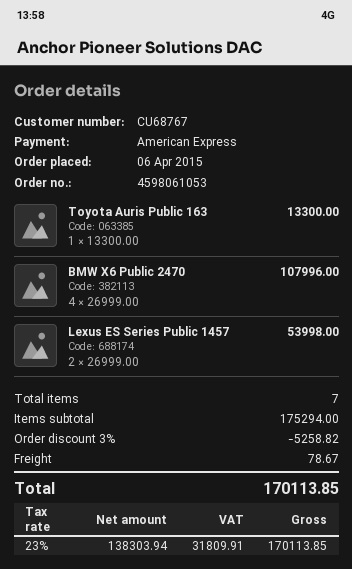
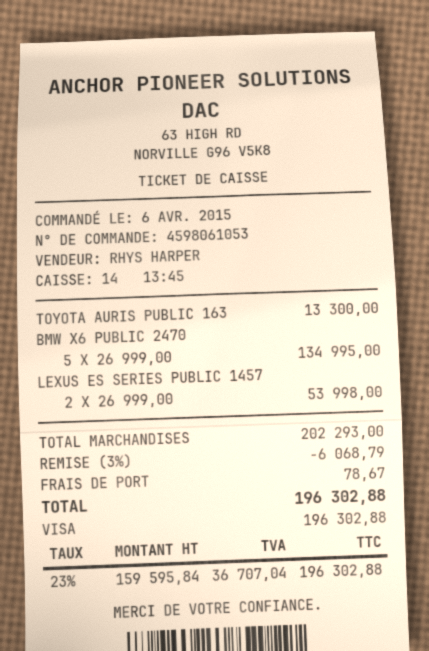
payment method: American Express -> Visa
BMW X6 Public 2470: 4 x 26999.00 = 107996.00 -> 5 x 26999.00 = 134995.00
subtotal: 175294.00 -> 202293.00
discount: 3% = 5258.82 -> 3% = 6068.79
net: 138303.94 -> 159595.84
tax: 23% = 31809.91 -> 23% = 36707.04
total: 170113.85 -> 196302.88

